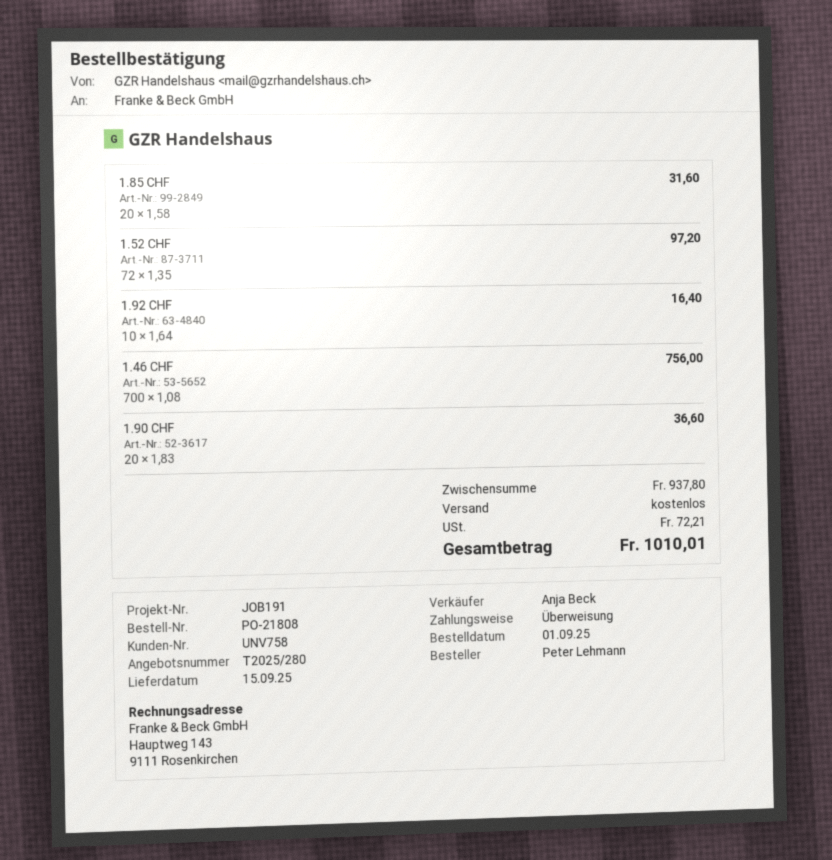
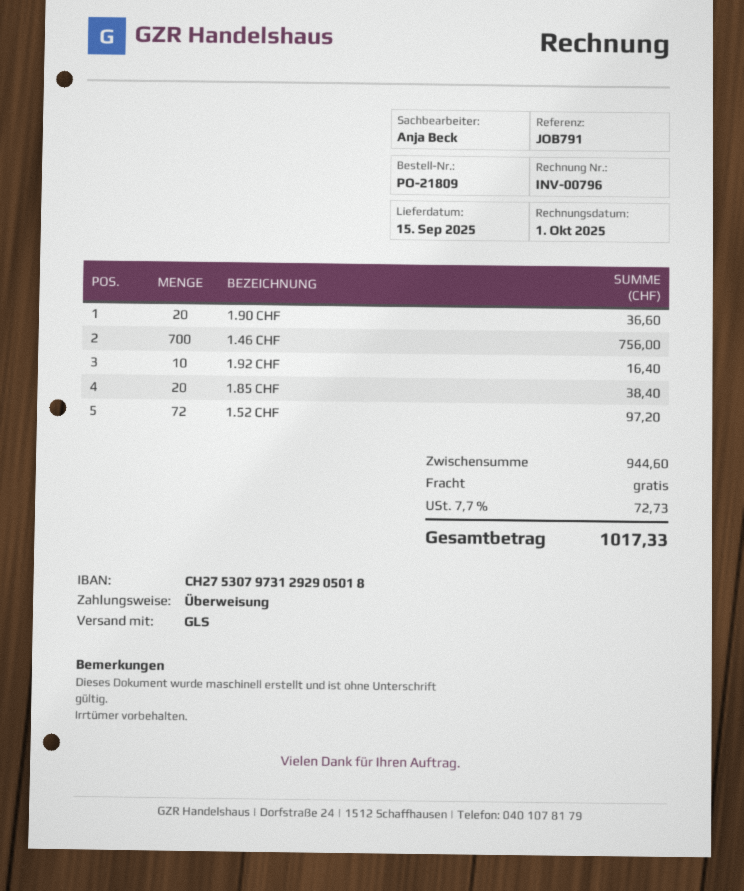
order number: PO-21808 -> PO-21809
reference: JOB191 -> JOB791
1.85 CHF: 20 for 31.60 -> 20 for 38.40
subtotal: 937.80 -> 944.60
tax: 72.21 -> 72.73
total: 1010.01 -> 1017.33

